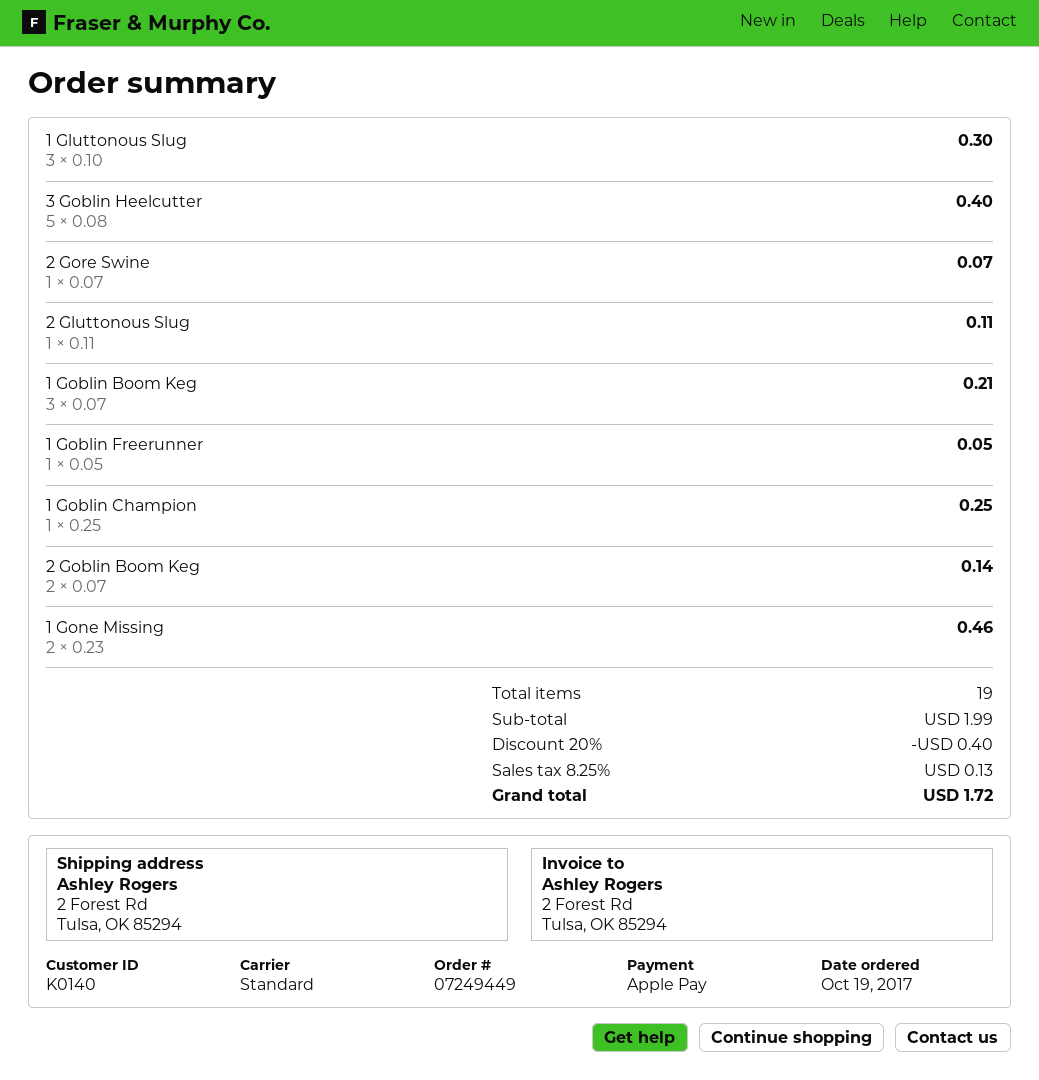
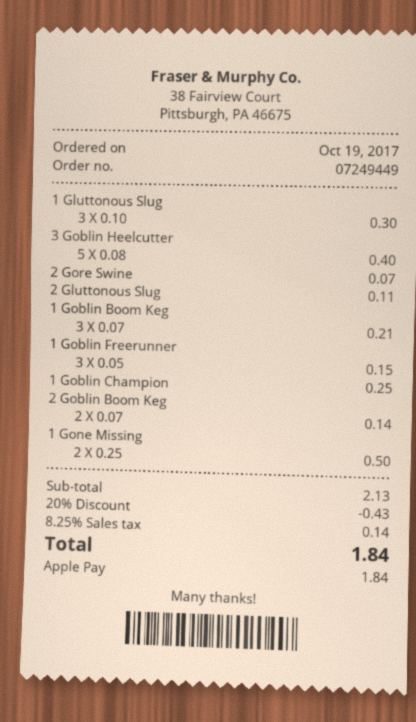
1 Goblin Freerunner: 1 x 0.05 = 0.05 -> 3 x 0.05 = 0.15
1 Gone Missing: 2 x 0.23 = 0.46 -> 2 x 0.25 = 0.50
subtotal: 1.99 -> 2.13
discount: 20% = 0.40 -> 20% = 0.43
tax: 8.25% = 0.13 -> 8.25% = 0.14
total: 1.72 -> 1.84

